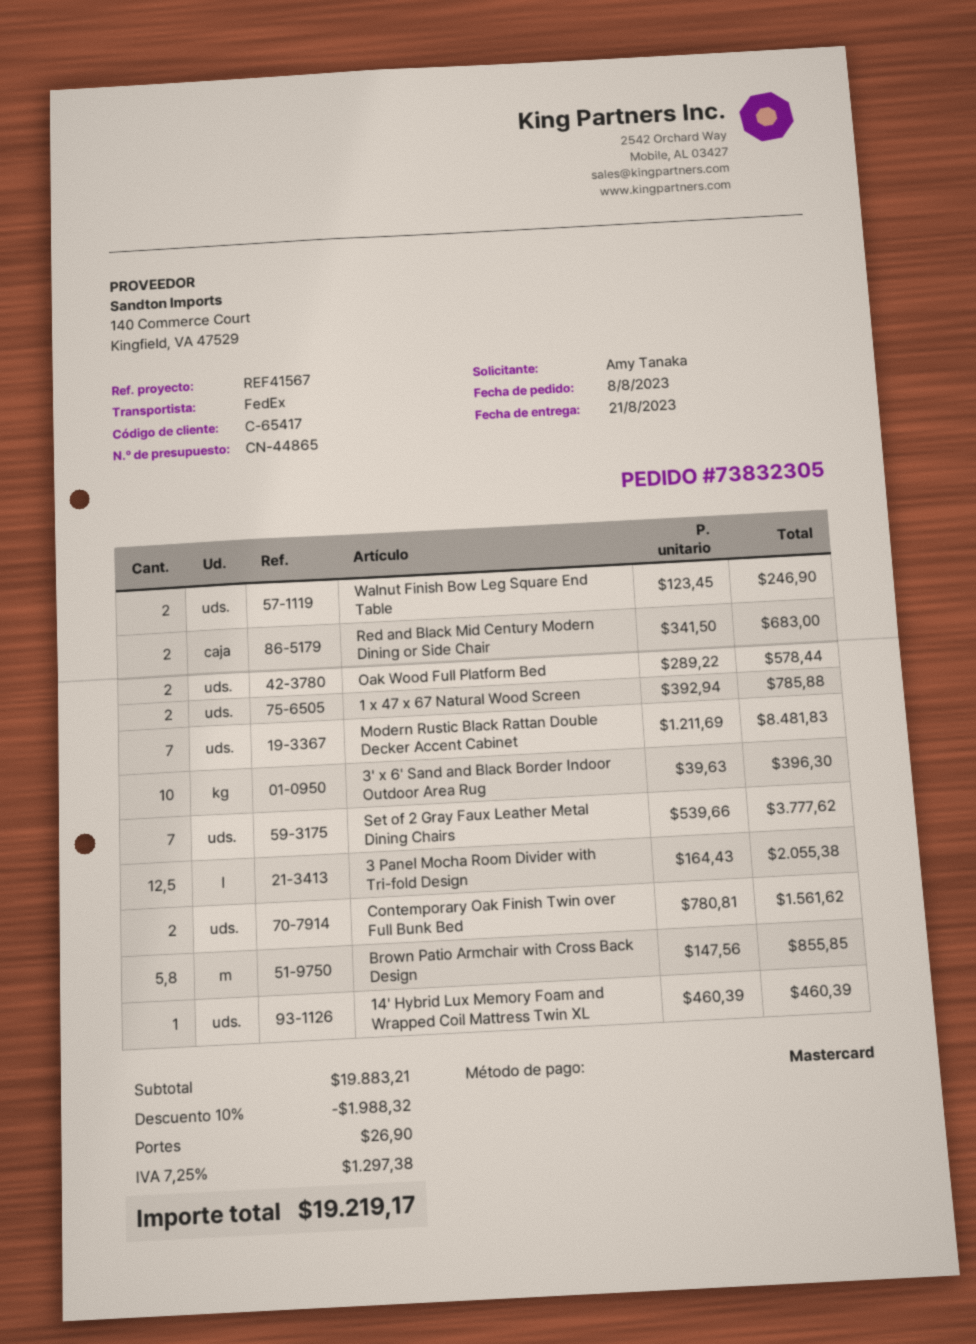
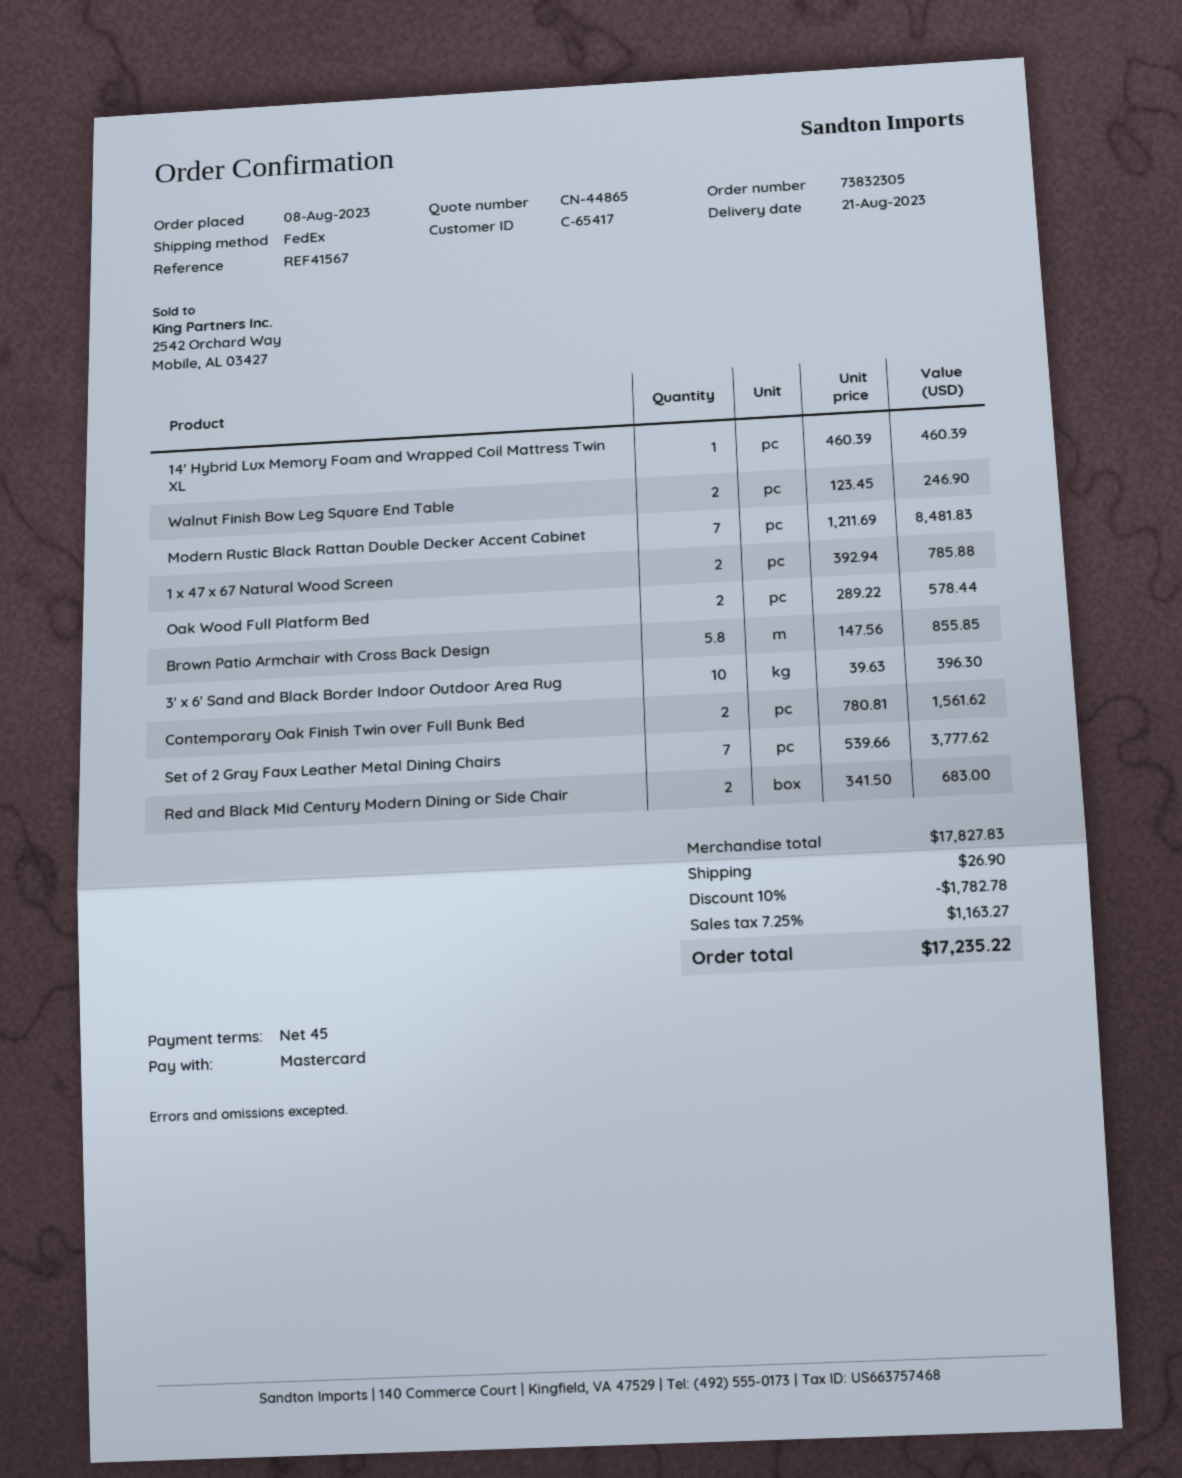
3 Panel Mocha Room Divider with Tri-fold Design: 12.5 x 164.43 = 2055.38 -> none
subtotal: 19883.21 -> 17827.83
discount: 10% = 1988.32 -> 10% = 1782.78
tax: 7.25% = 1297.38 -> 7.25% = 1163.27
total: 19219.17 -> 17235.22

